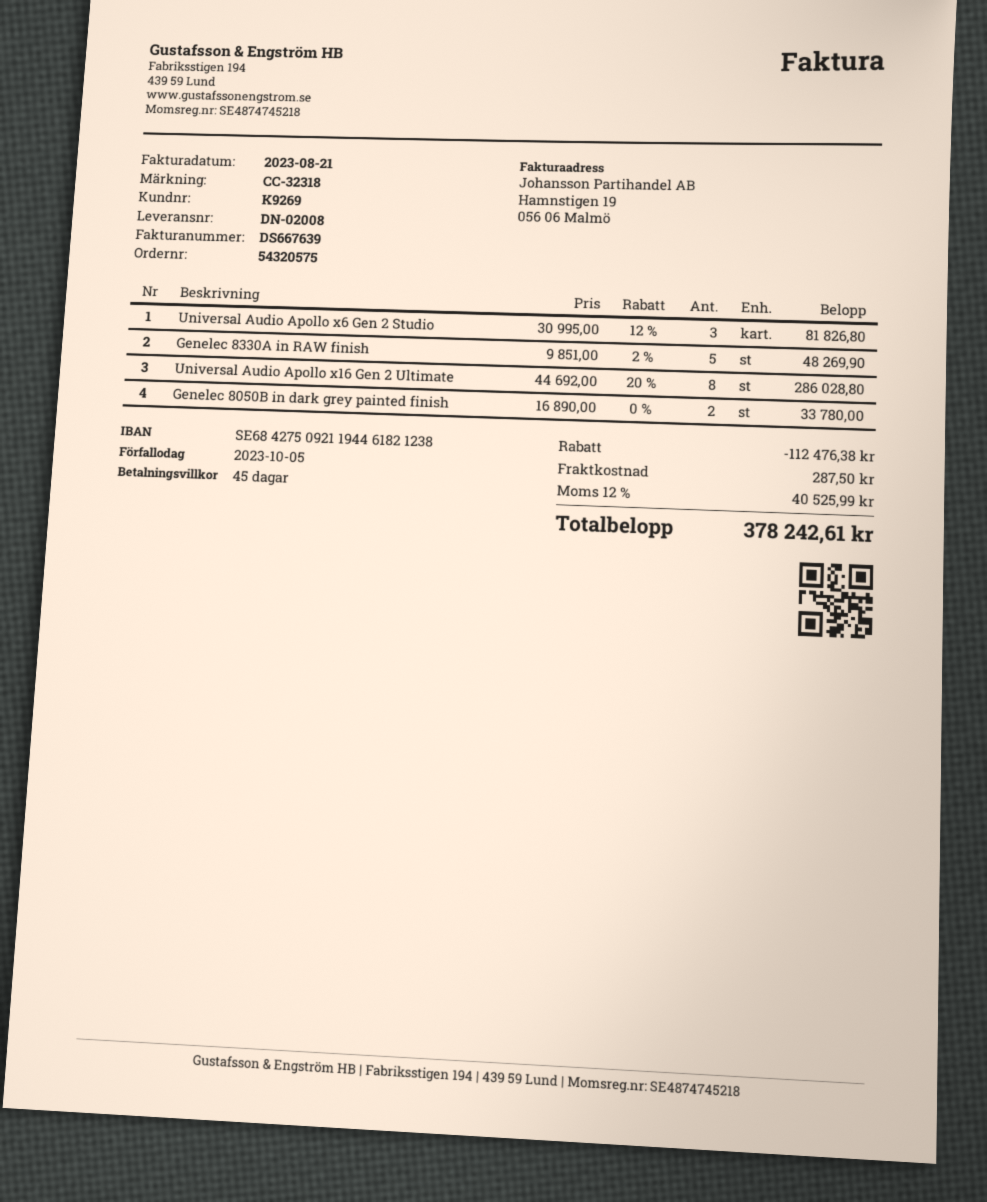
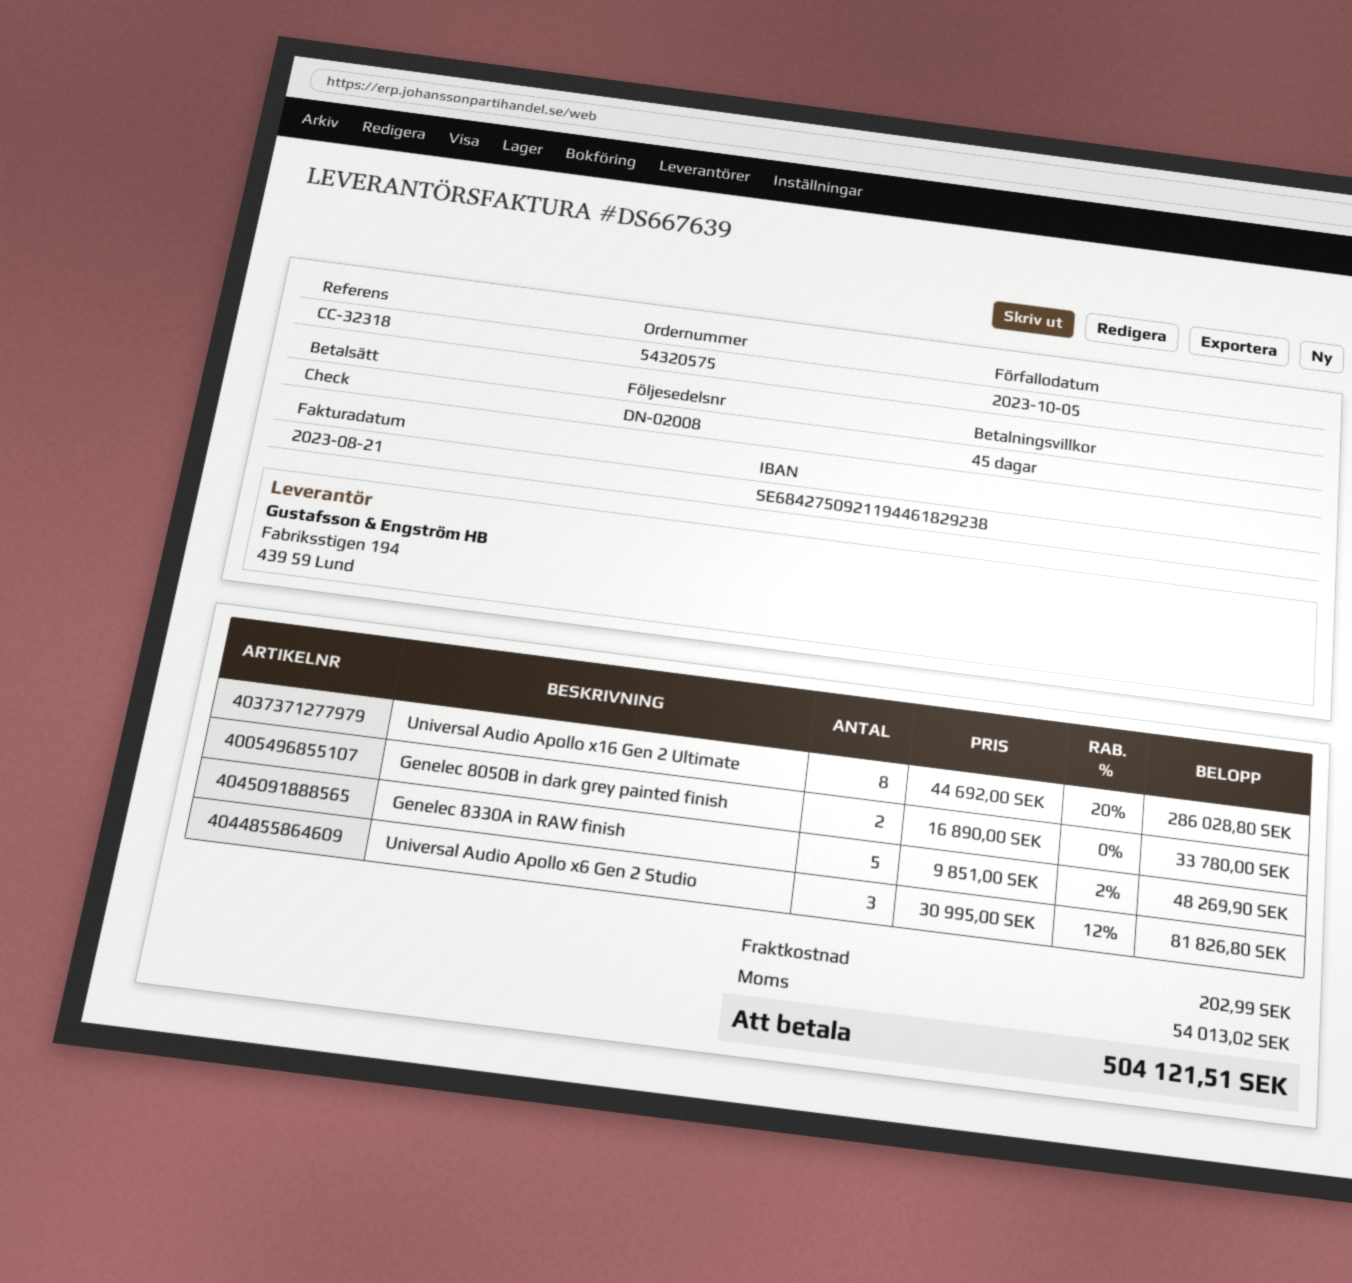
bank account: SE6842750921194461821238 -> SE6842750921194461829238
discount: 112476.38 -> none
shipping: 287.50 -> 202.99
tax: 40525.99 -> 54013.02
total: 378242.61 -> 504121.51

